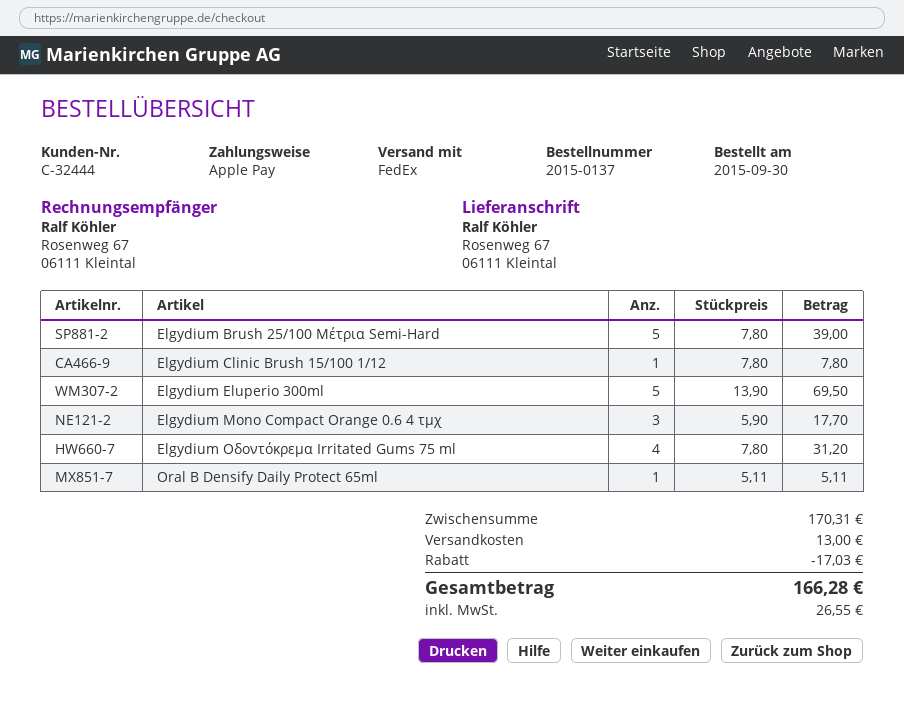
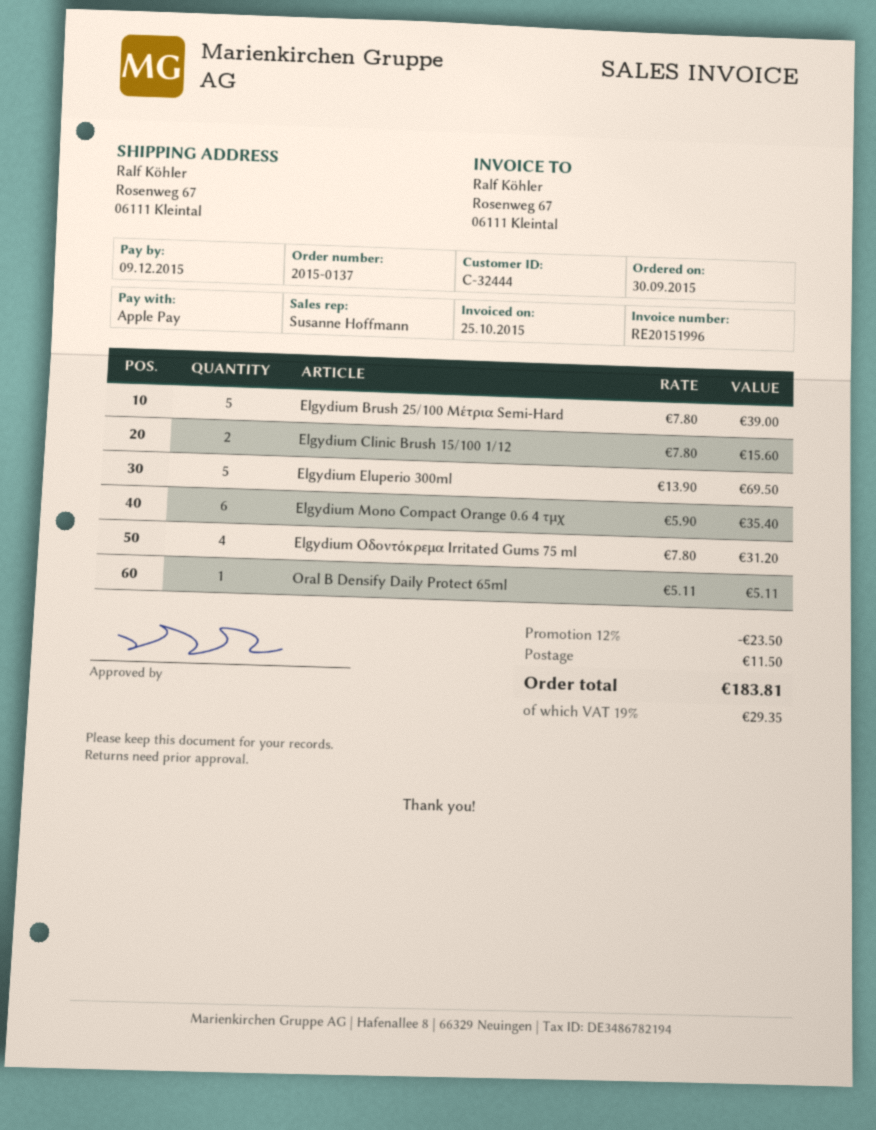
Elgydium Clinic Brush 15/100 1/12: 1 x 7.80 = 7.80 -> 2 x 7.80 = 15.60
Elgydium Mono Compact Orange 0.6 4 τμχ: 3 x 5.90 = 17.70 -> 6 x 5.90 = 35.40
discount: 17.03 -> 23.50
shipping: 13.00 -> 11.50
tax: 26.55 -> 29.35
total: 166.28 -> 183.81

